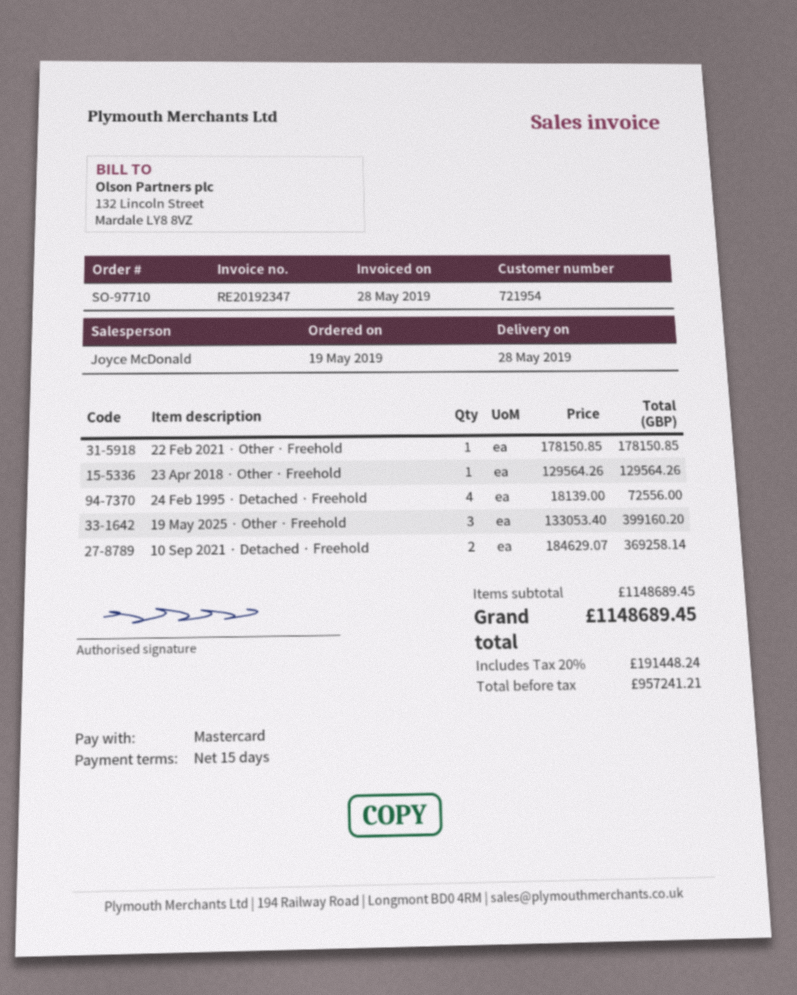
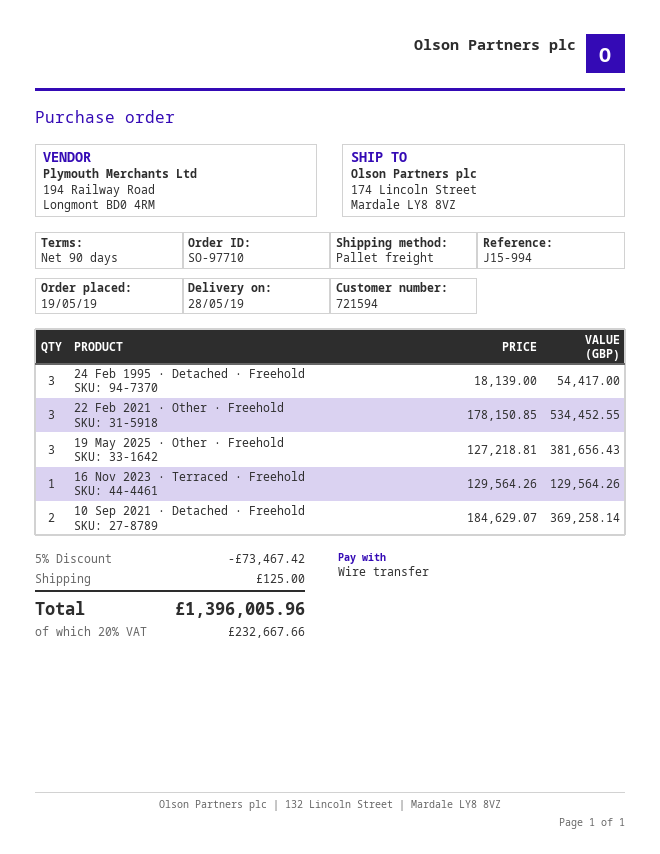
payment terms: 15 days -> 90 days
customer number: 721954 -> 721594
payment method: Mastercard -> bank transfer
22 Feb 2021 · Other · Freehold: 1 x 178150.85 = 178150.85 -> 3 x 178150.85 = 534452.55
23 Apr 2018 · Other · Freehold: 1 x 129564.26 = 129564.26 -> none
24 Feb 1995 · Detached · Freehold: 4 x 18139.00 = 72556.00 -> 3 x 18139.00 = 54417.00
19 May 2025 · Other · Freehold: 3 x 133053.40 = 399160.20 -> 3 x 127218.81 = 381656.43
16 Nov 2023 · Terraced · Freehold: none -> 1 x 129564.26 = 129564.26
discount: none -> 5% = 73467.42
shipping: none -> 125.00
tax: 20% = 191448.24 -> 20% = 232667.66
total: 1148689.45 -> 1396005.96

